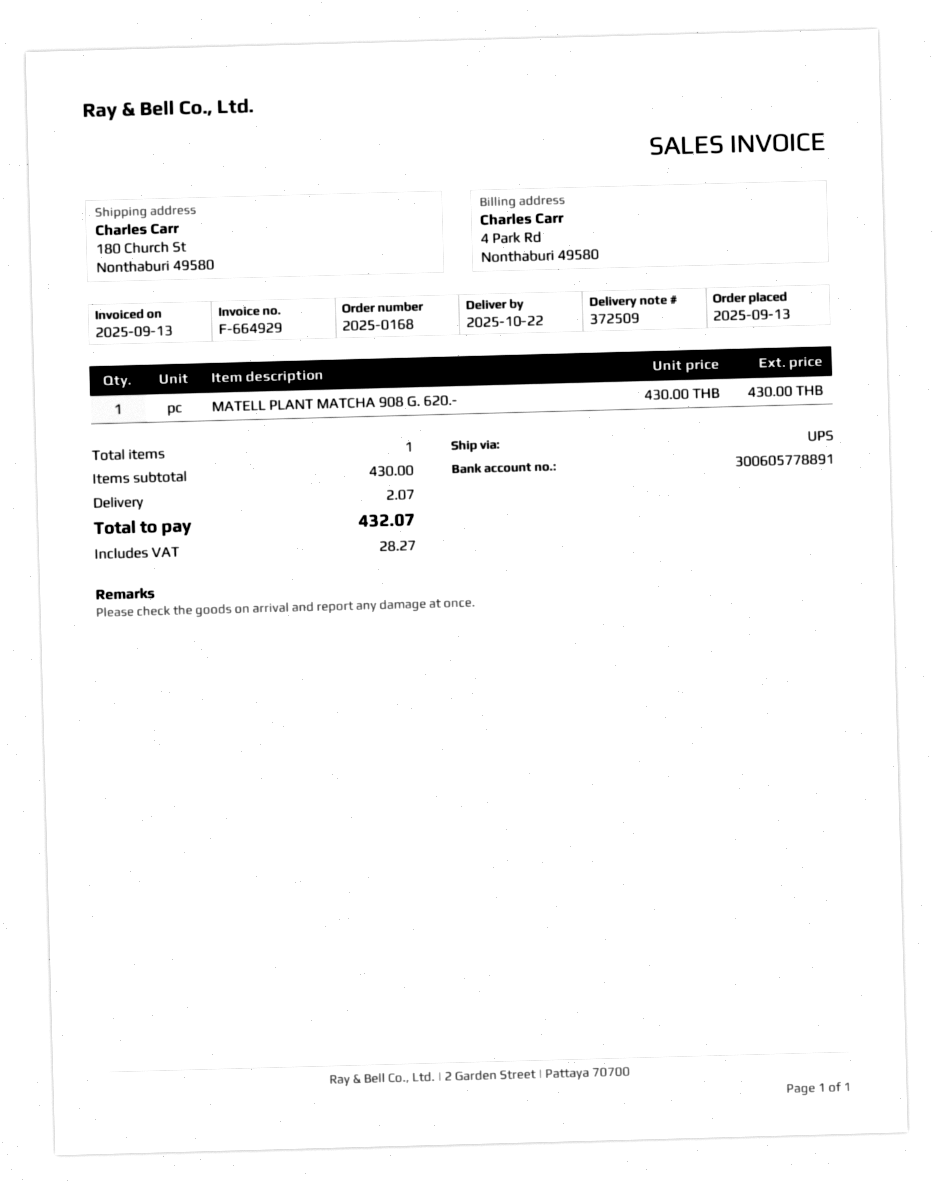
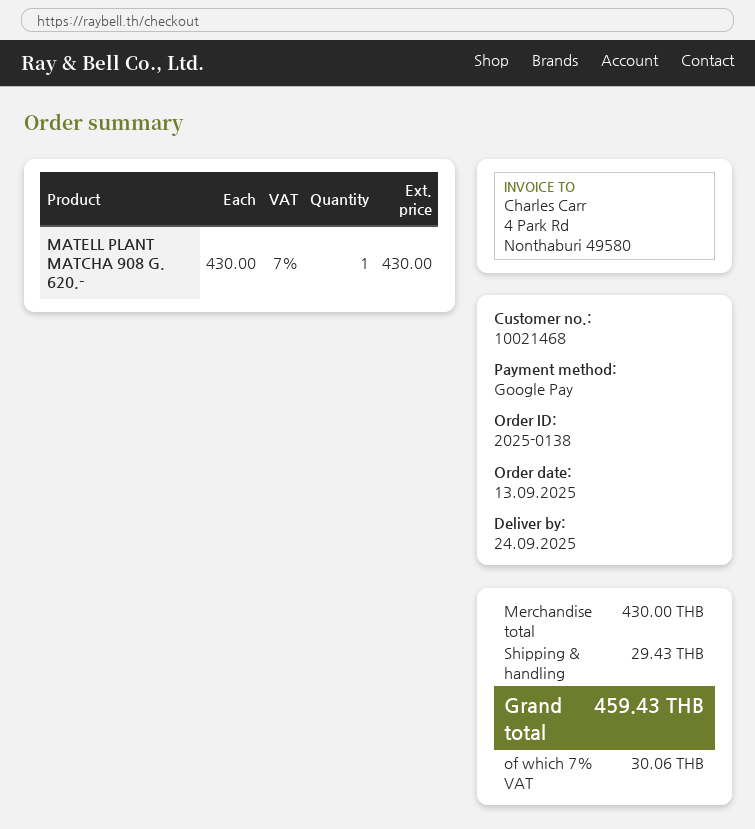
order number: 2025-0168 -> 2025-0138
delivery date: 2025-10-22 -> 2025-09-24
shipping: 2.07 -> 29.43
tax: 28.27 -> 30.06
total: 432.07 -> 459.43

